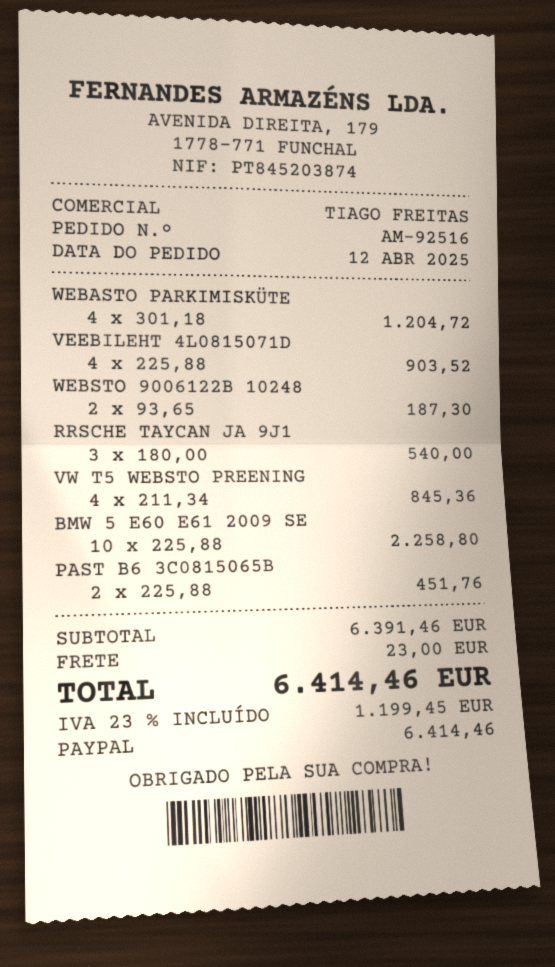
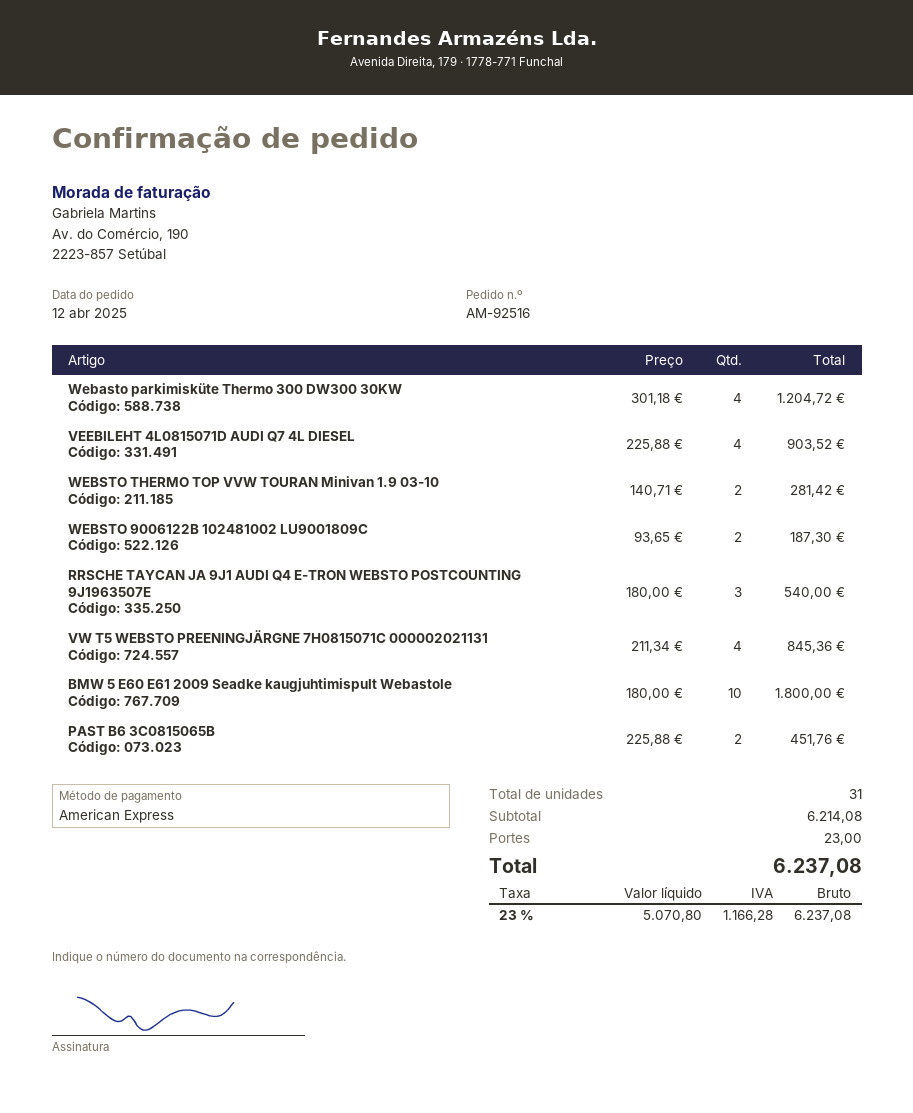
payment method: PayPal -> American Express
BMW 5 E60 E61 2009 SE: 10 x 225.88 = 2258.80 -> 10 x 180.00 = 1800.00
WEBSTO THERMO TOP VVW TOURAN Minivan 1.9 03-10: none -> 2 x 140.71 = 281.42
subtotal: 6391.46 -> 6214.08
tax: 23% = 1199.45 -> 23% = 1166.28
total: 6414.46 -> 6237.08

